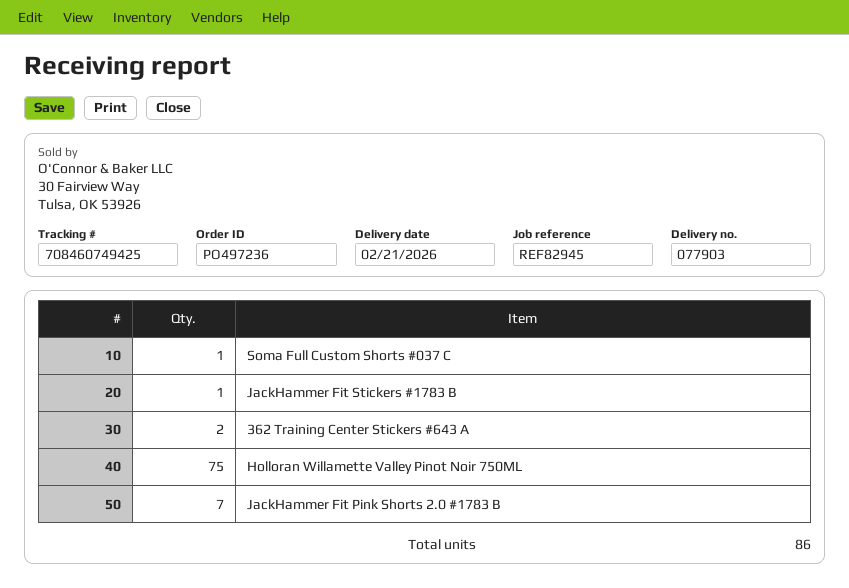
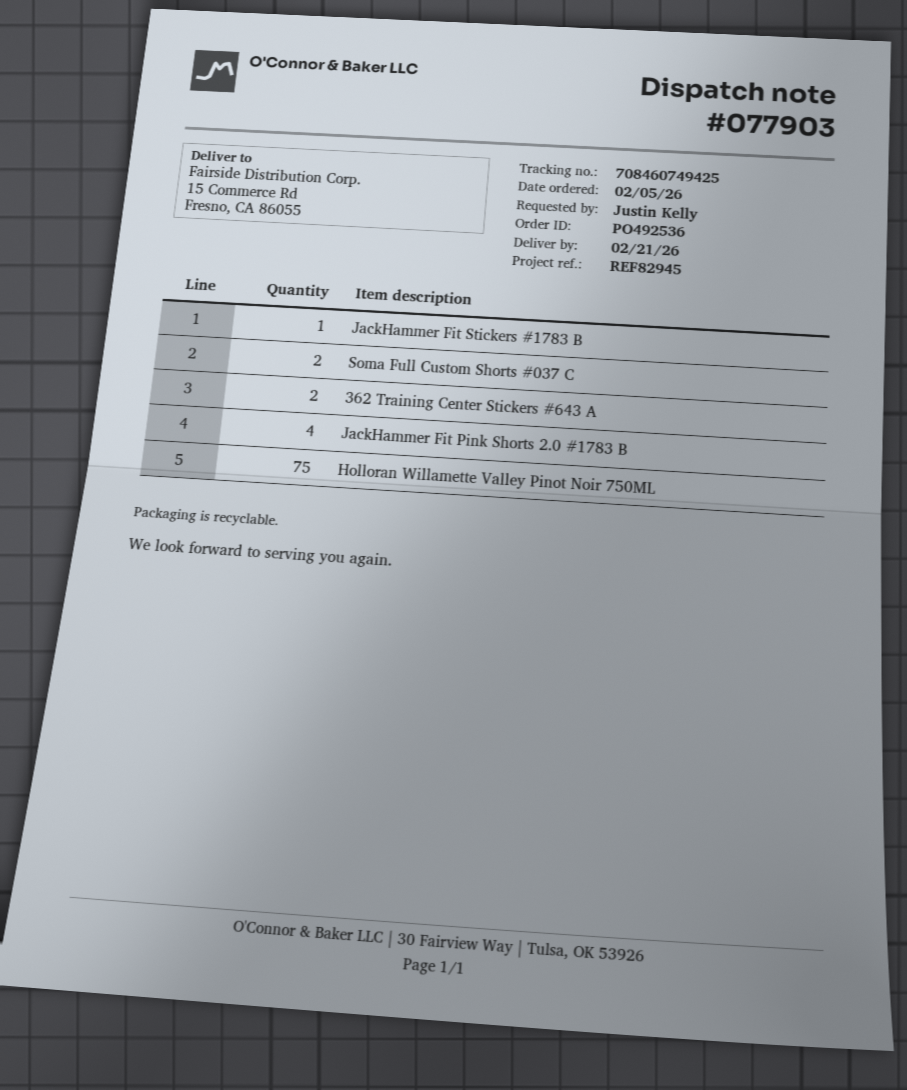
order number: PO497236 -> PO492536
Soma Full Custom Shorts #037 C: 1 -> 2
JackHammer Fit Pink Shorts 2.0 #1783 B: 7 -> 4

